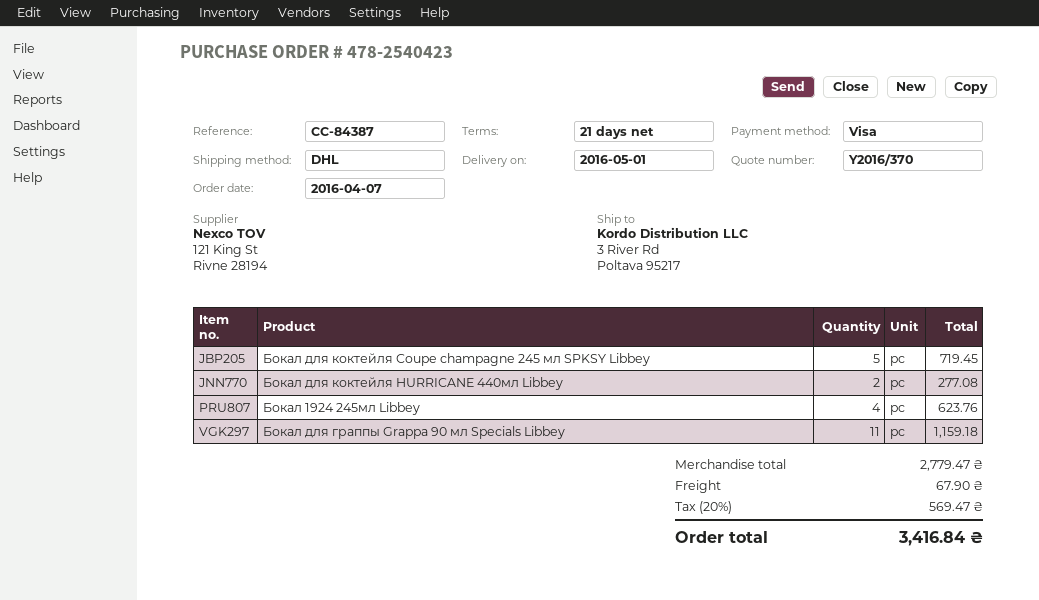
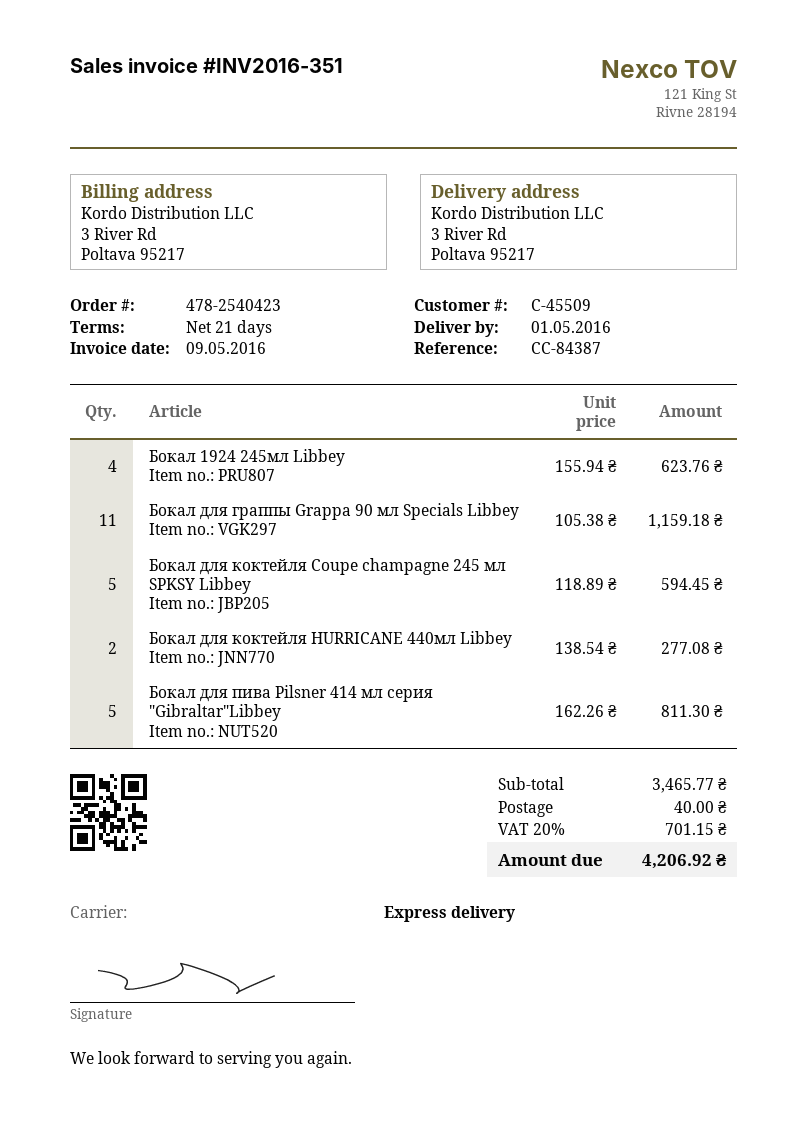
shipping method: DHL -> express
Бокал для коктейля Coupe champagne 245 мл SPKSY Libbey: 5 for 719.45 -> 5 for 594.45
Бокал для пива Pilsner 414 мл серия "Gibraltar"Libbey: none -> 5 for 811.30
subtotal: 2779.47 -> 3465.77
shipping: 67.90 -> 40.00
tax: 20% = 569.47 -> 20% = 701.15
total: 3416.84 -> 4206.92

